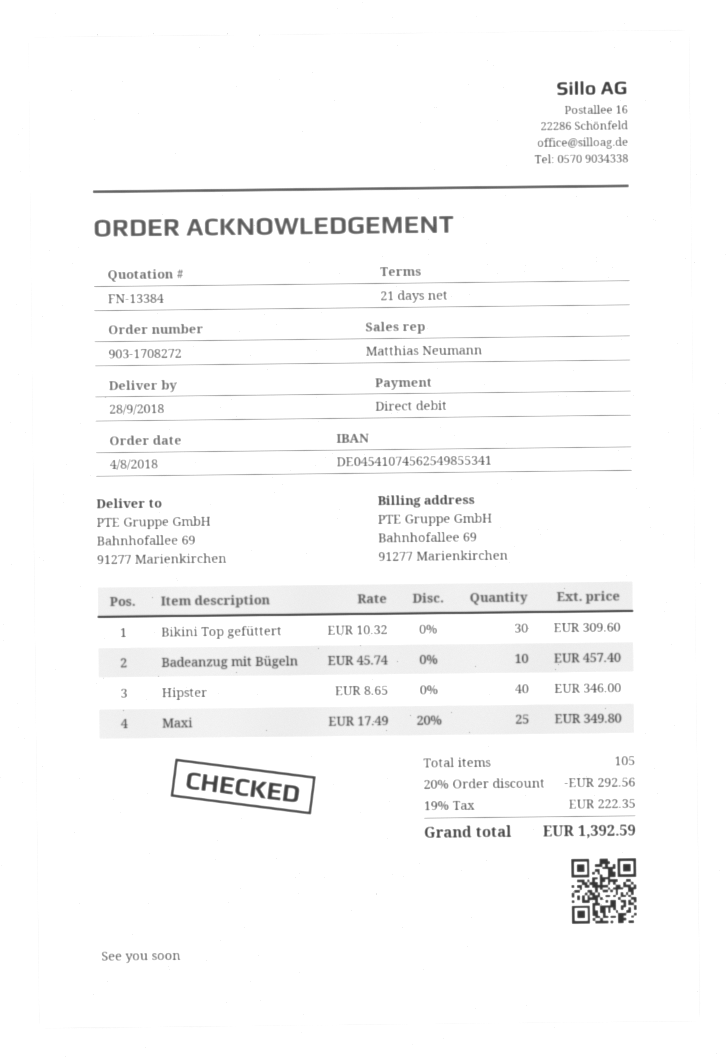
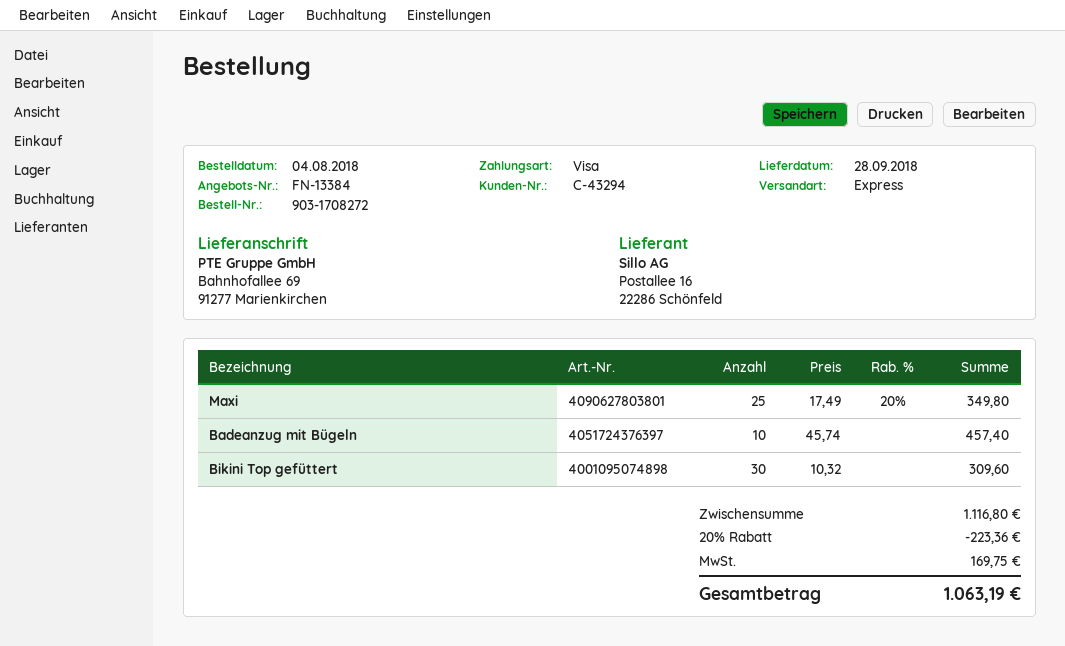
payment method: direct debit -> Visa
Hipster: 40 x 8.65 = 346.00 -> none
discount: 20% = 292.56 -> 20% = 223.36
tax: 222.35 -> 169.75
total: 1392.59 -> 1063.19

